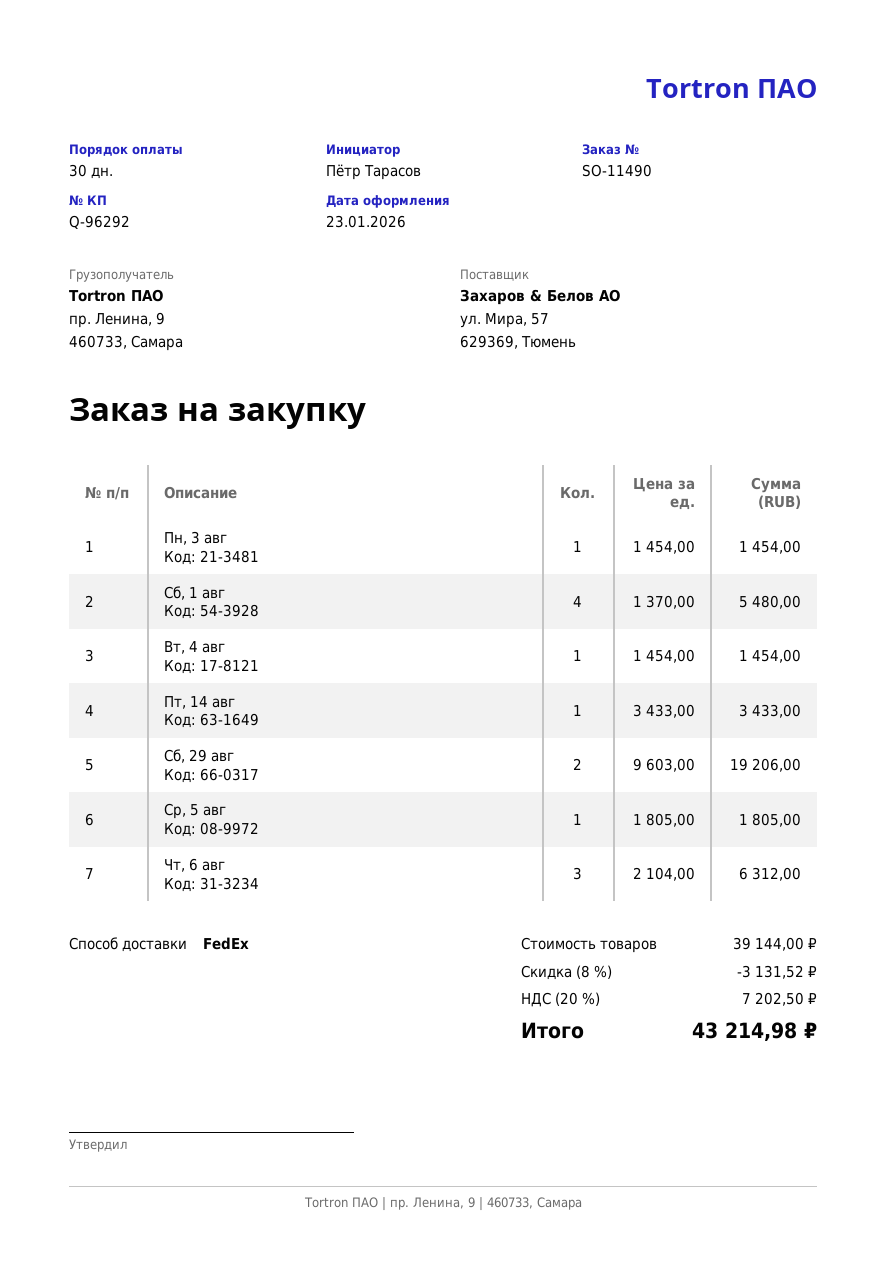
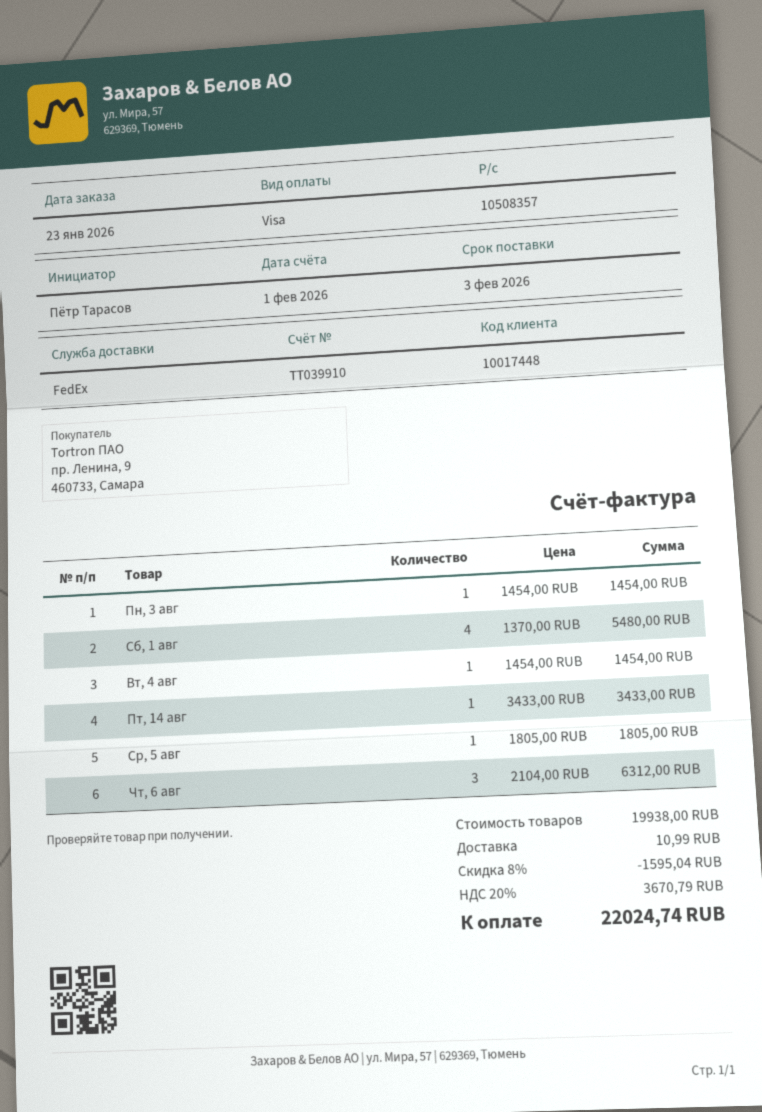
Сб, 29 авг: 2 x 9603.00 = 19206.00 -> none
subtotal: 39144.00 -> 19938.00
discount: 8% = 3131.52 -> 8% = 1595.04
shipping: none -> 10.99
tax: 20% = 7202.50 -> 20% = 3670.79
total: 43214.98 -> 22024.74

